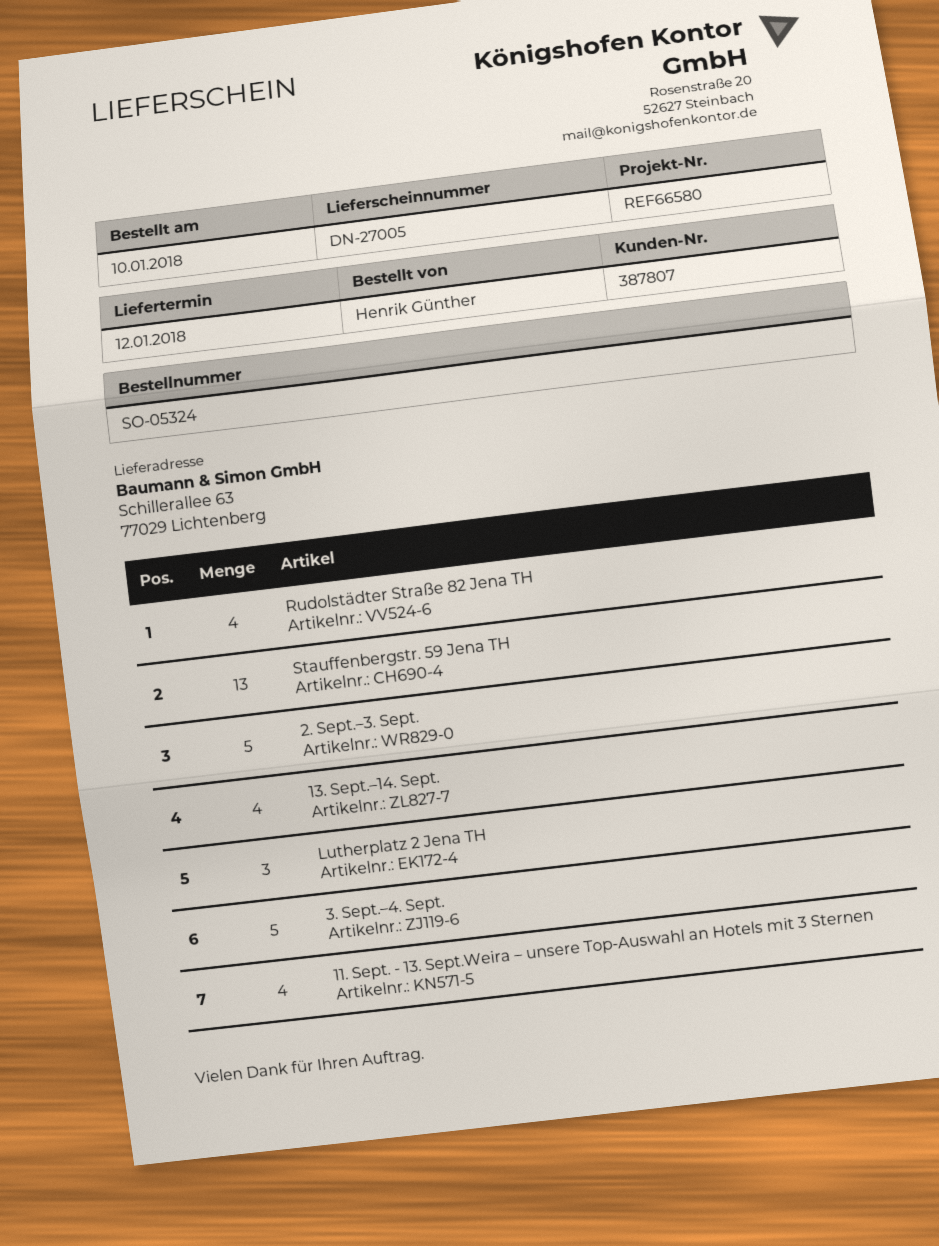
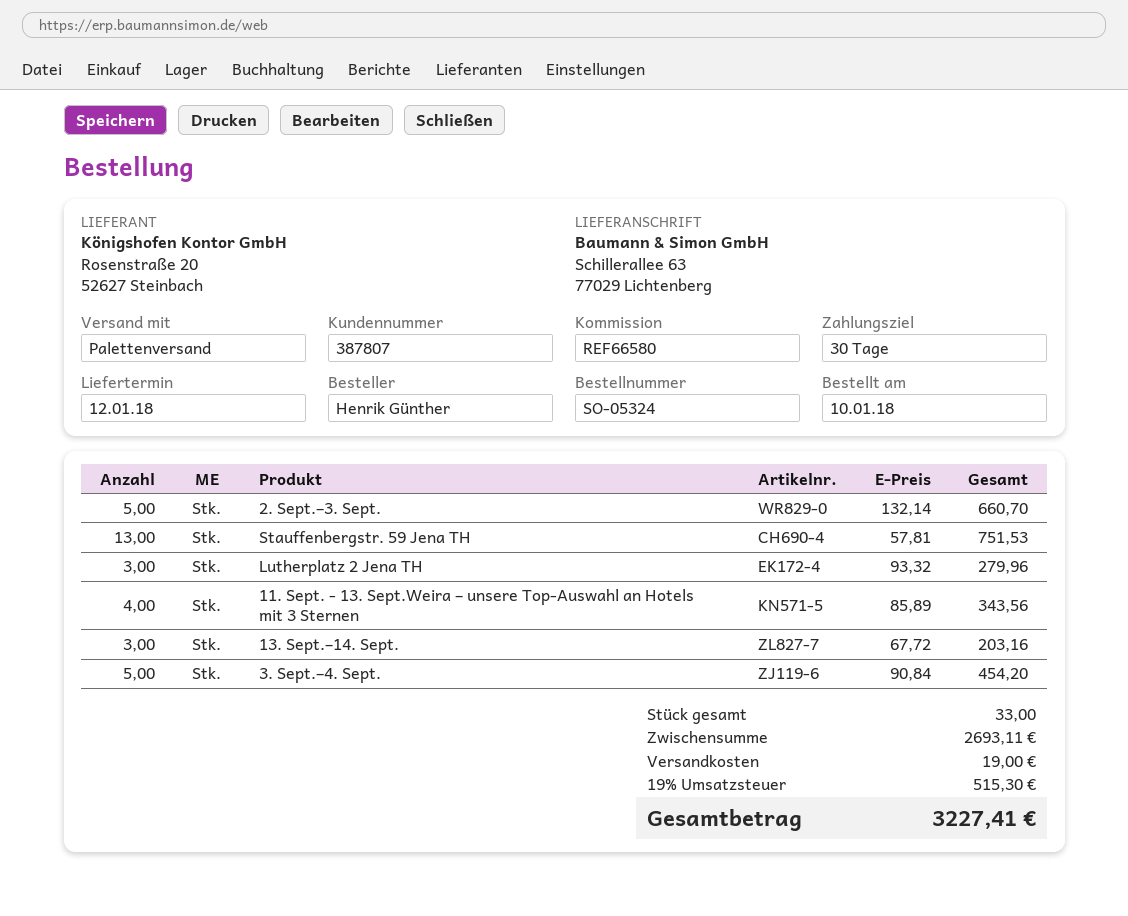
Rudolstädter Straße 82 Jena TH: 4 -> none
13. Sept.–14. Sept.: 4 -> 3

